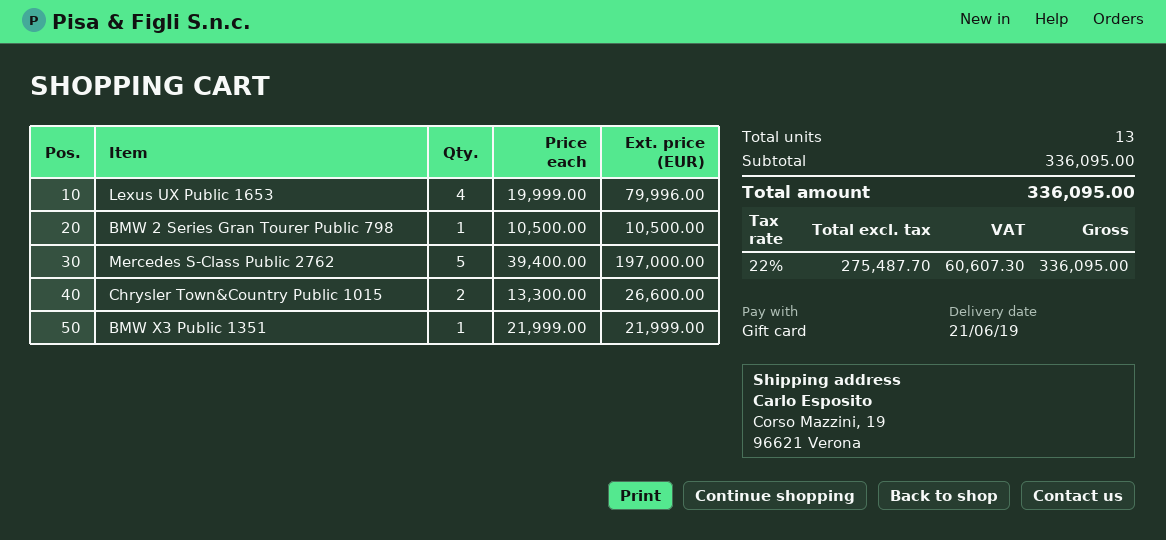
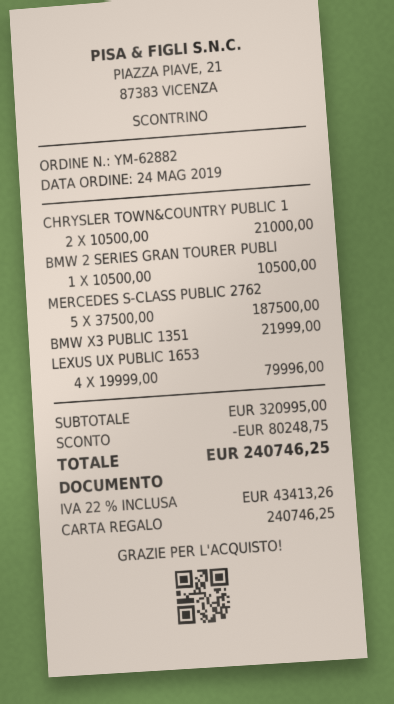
Mercedes S-Class Public 2762: 5 x 39400.00 = 197000.00 -> 5 x 37500.00 = 187500.00
Chrysler Town&Country Public 1015: 2 x 13300.00 = 26600.00 -> 2 x 10500.00 = 21000.00
subtotal: 336095.00 -> 320995.00
discount: none -> 80248.75
tax: 22% = 60607.30 -> 22% = 43413.26
total: 336095.00 -> 240746.25

